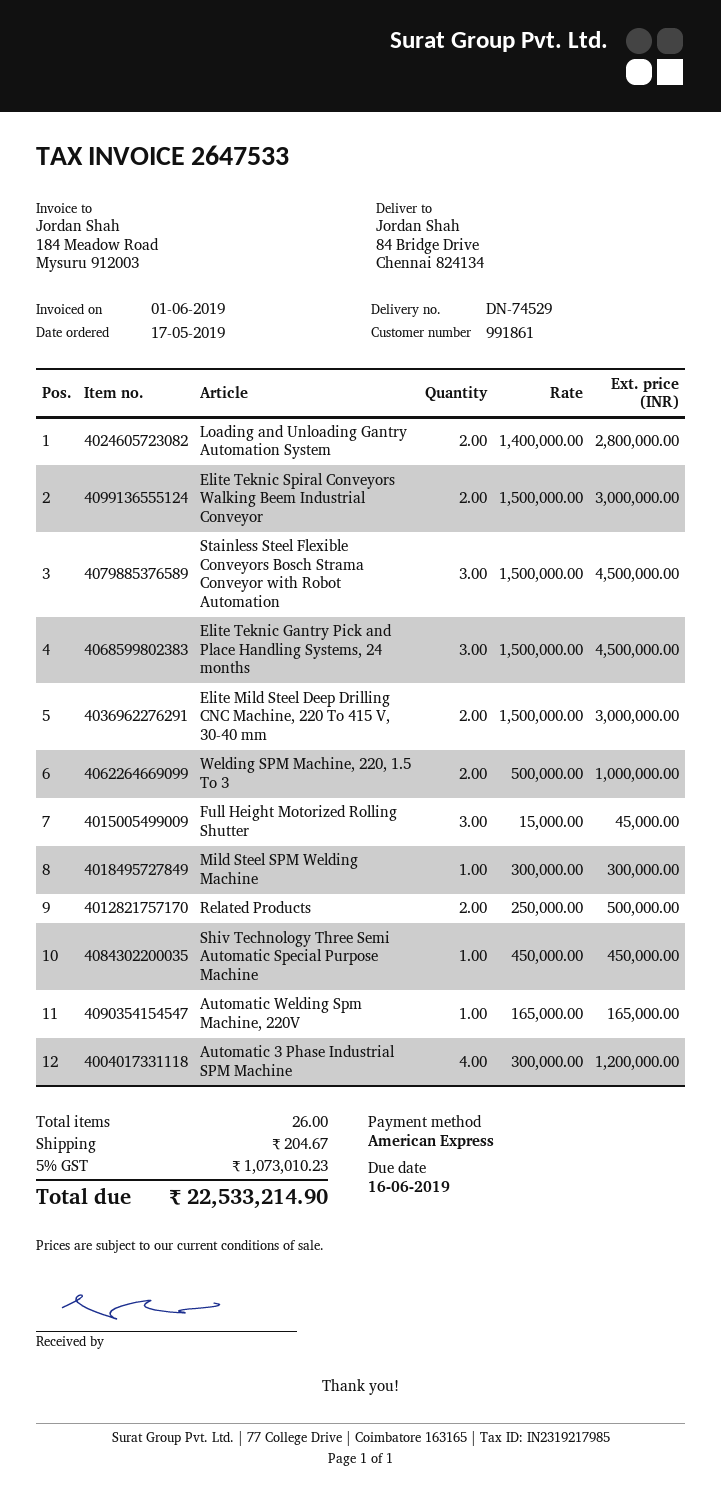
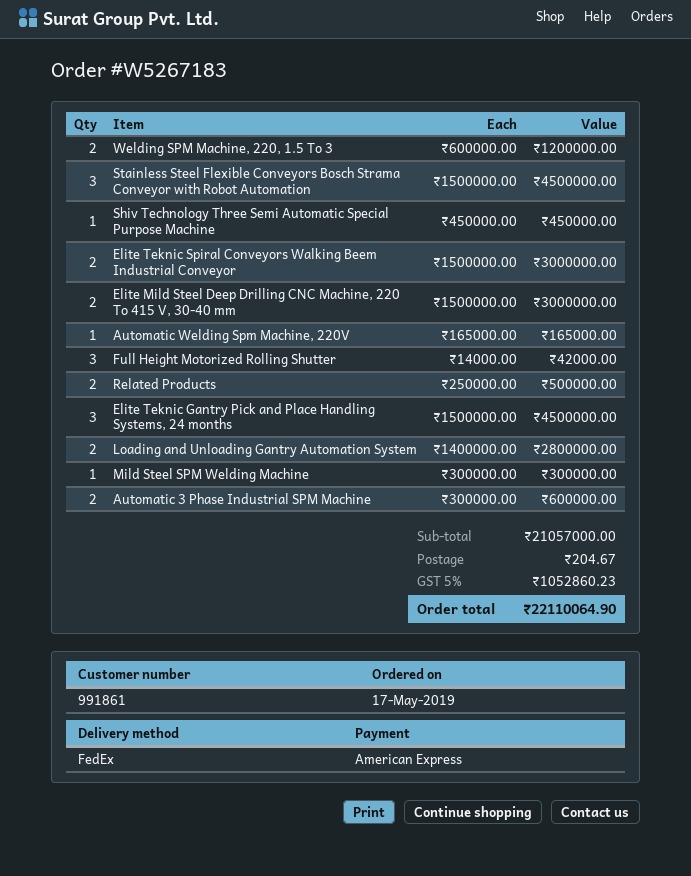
Welding SPM Machine, 220, 1.5 To 3: 2 x 500000.00 = 1000000.00 -> 2 x 600000.00 = 1200000.00
Full Height Motorized Rolling Shutter: 3 x 15000.00 = 45000.00 -> 3 x 14000.00 = 42000.00
Automatic 3 Phase Industrial SPM Machine: 4 x 300000.00 = 1200000.00 -> 2 x 300000.00 = 600000.00
tax: 5% = 1073010.23 -> 5% = 1052860.23
total: 22533214.90 -> 22110064.90

